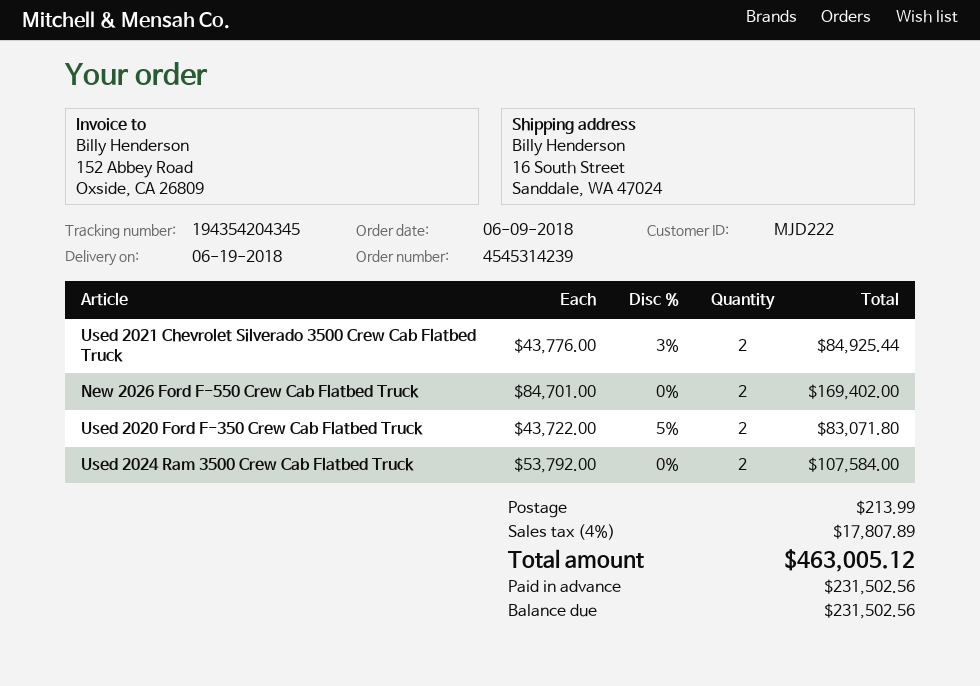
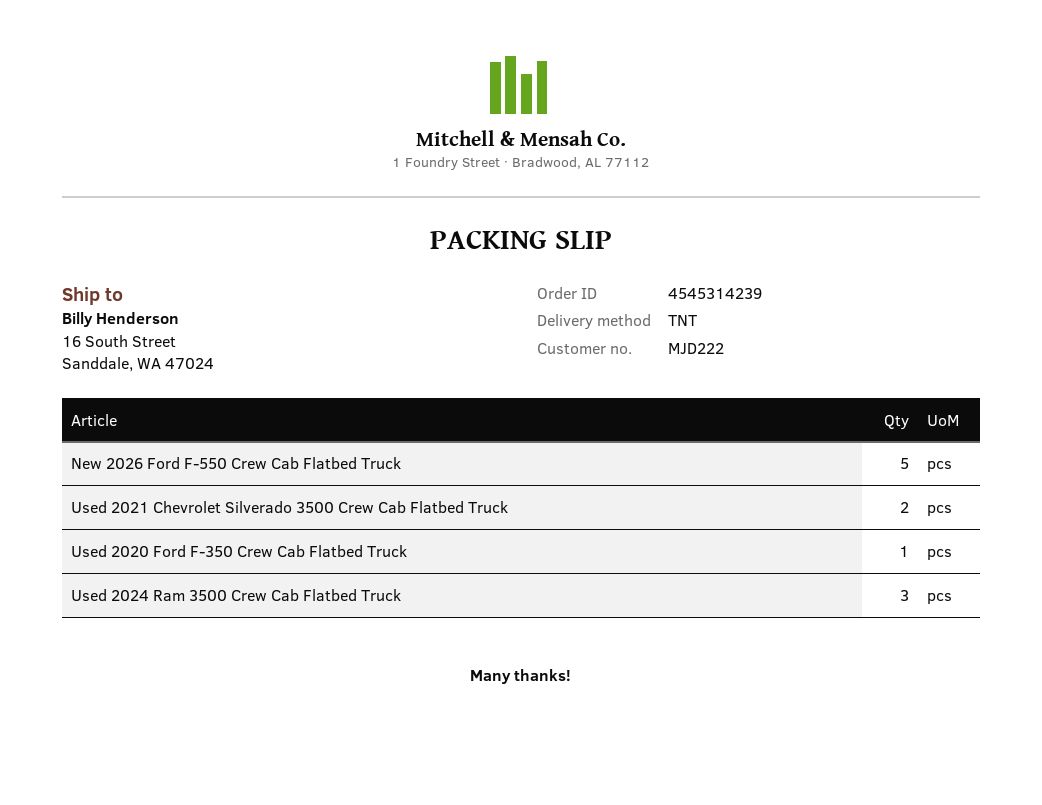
New 2026 Ford F-550 Crew Cab Flatbed Truck: 2 -> 5
Used 2020 Ford F-350 Crew Cab Flatbed Truck: 2 -> 1
Used 2024 Ram 3500 Crew Cab Flatbed Truck: 2 -> 3

